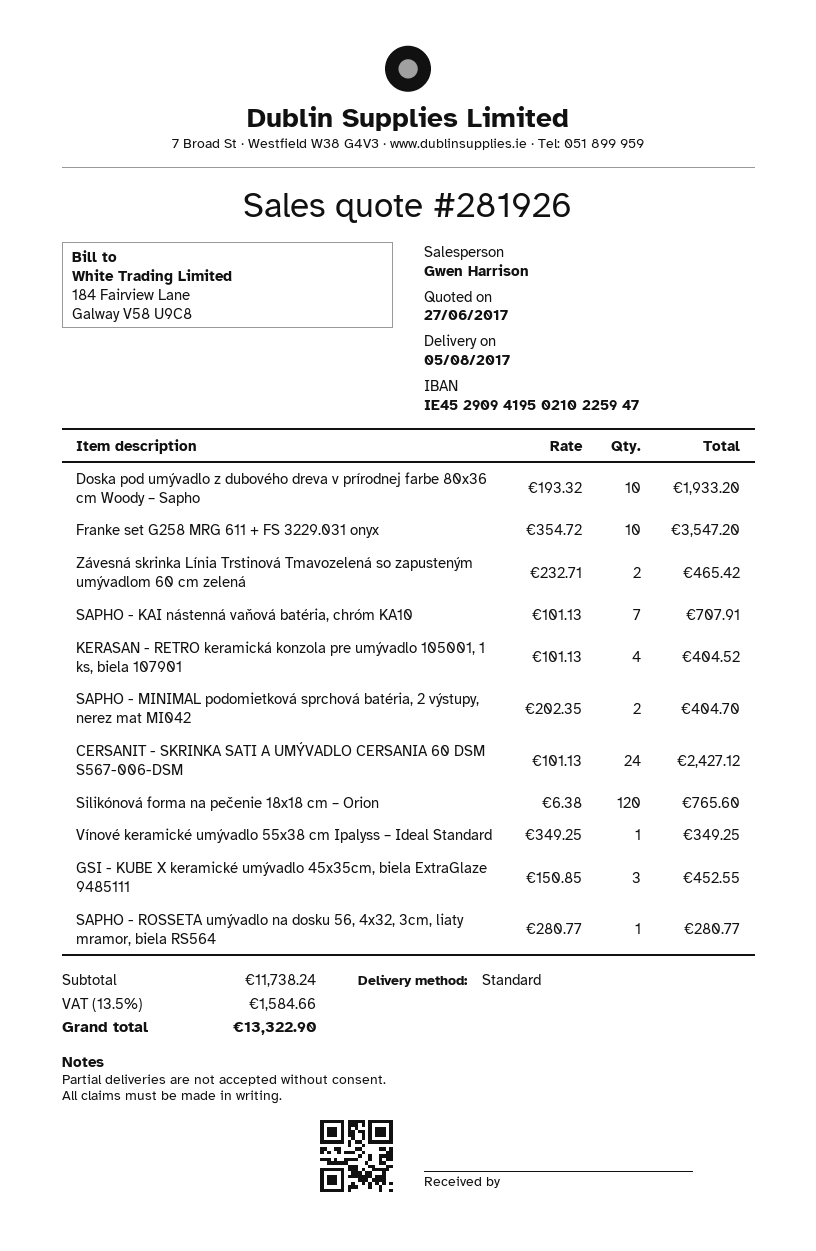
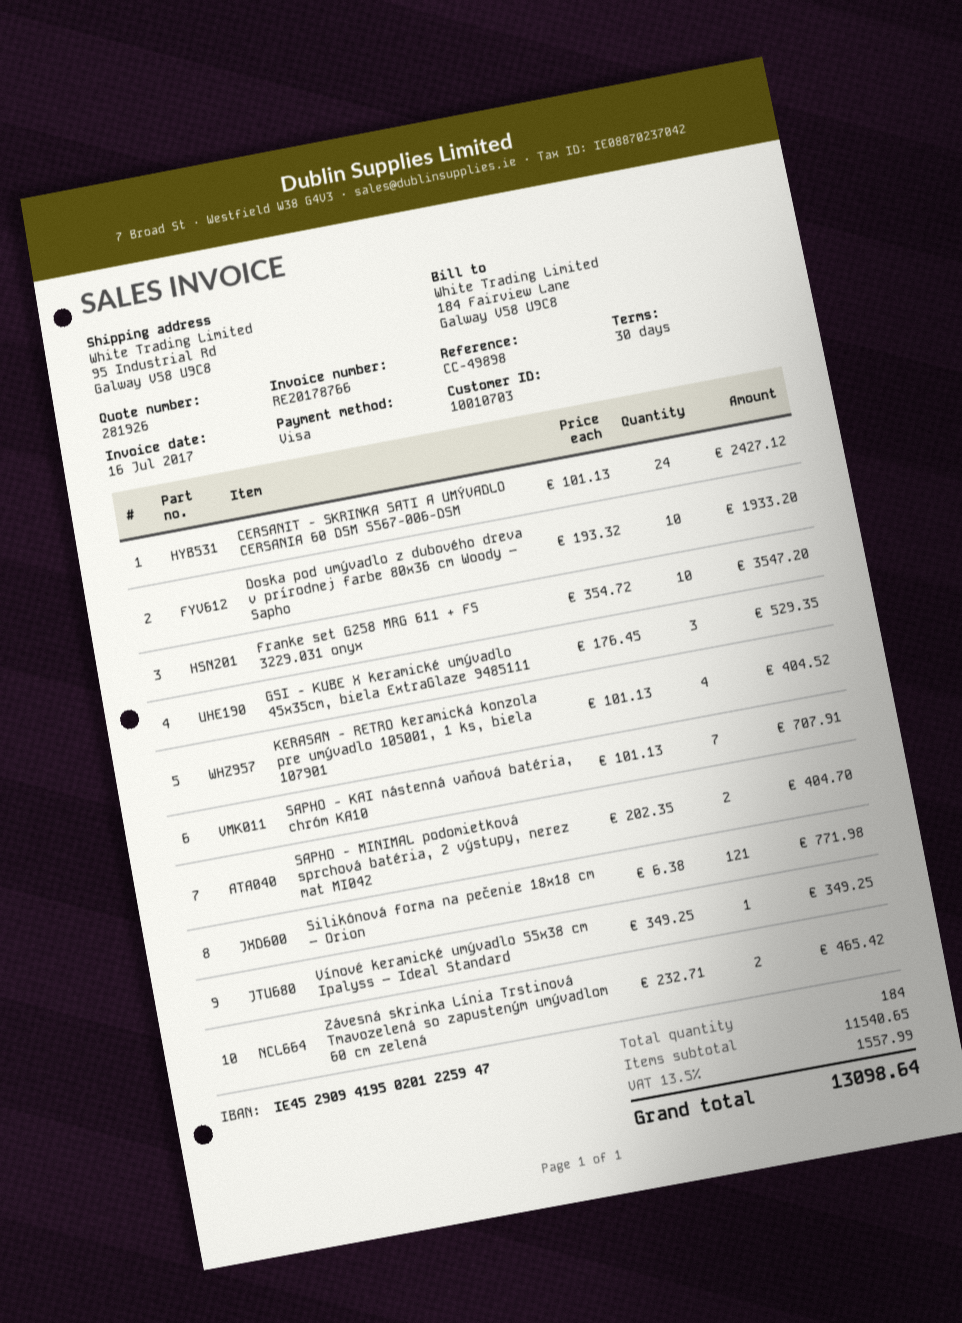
bank account: IE45290941950210225947 -> IE45290941950201225947
Silikónová forma na pečenie 18x18 cm – Orion: 120 x 6.38 = 765.60 -> 121 x 6.38 = 771.98
GSI - KUBE X keramické umývadlo 45x35cm, biela ExtraGlaze 9485111: 3 x 150.85 = 452.55 -> 3 x 176.45 = 529.35
SAPHO - ROSSETA umývadlo na dosku 56, 4x32, 3cm, liaty mramor, biela RS564: 1 x 280.77 = 280.77 -> none
subtotal: 11738.24 -> 11540.65
tax: 13.5% = 1584.66 -> 13.5% = 1557.99
total: 13322.90 -> 13098.64

